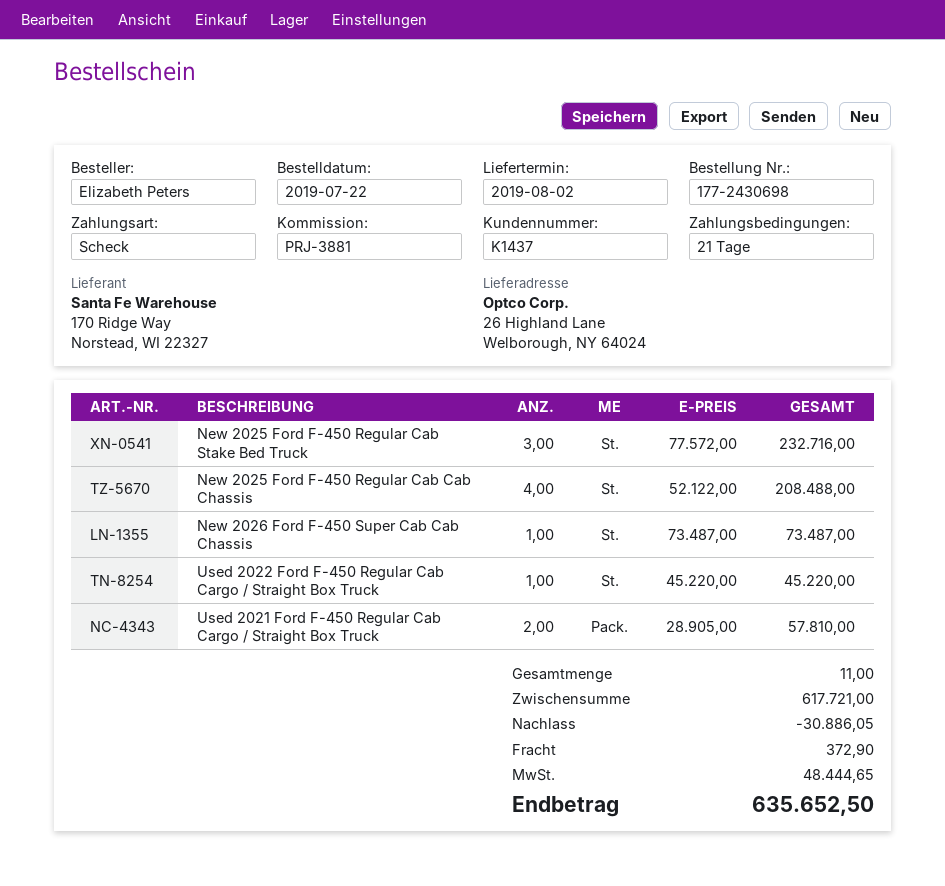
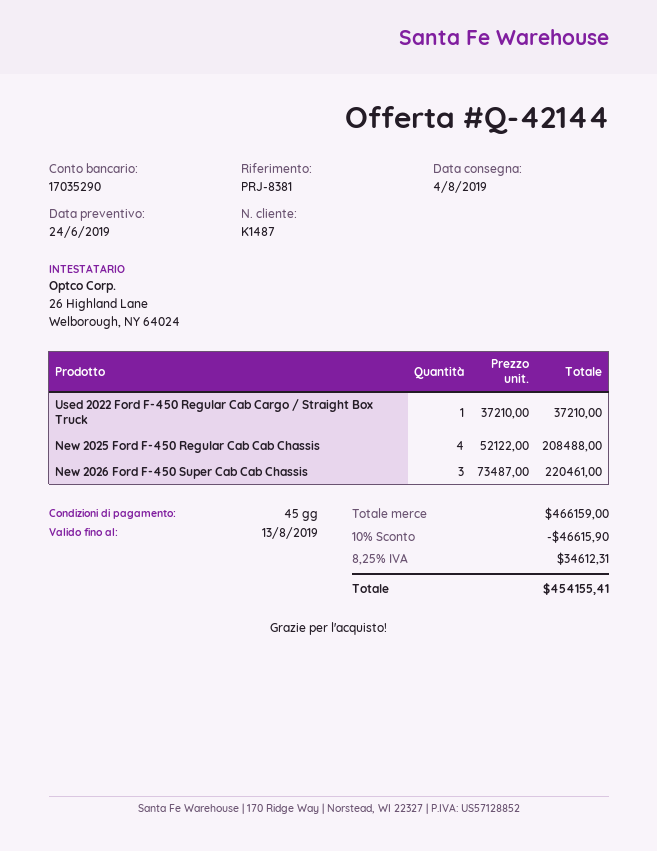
delivery date: 2019-08-02 -> 2019-08-04
payment terms: 21 days -> 45 days
customer number: K1437 -> K1487
reference: PRJ-3881 -> PRJ-8381
New 2025 Ford F-450 Regular Cab Stake Bed Truck: 3 x 77572.00 = 232716.00 -> none
New 2026 Ford F-450 Super Cab Cab Chassis: 1 x 73487.00 = 73487.00 -> 3 x 73487.00 = 220461.00
Used 2022 Ford F-450 Regular Cab Cargo / Straight Box Truck: 1 x 45220.00 = 45220.00 -> 1 x 37210.00 = 37210.00
Used 2021 Ford F-450 Regular Cab Cargo / Straight Box Truck: 2 x 28905.00 = 57810.00 -> none
subtotal: 617721.00 -> 466159.00
discount: 30886.05 -> 46615.90
shipping: 372.90 -> none
tax: 48444.65 -> 34612.31
total: 635652.50 -> 454155.41

